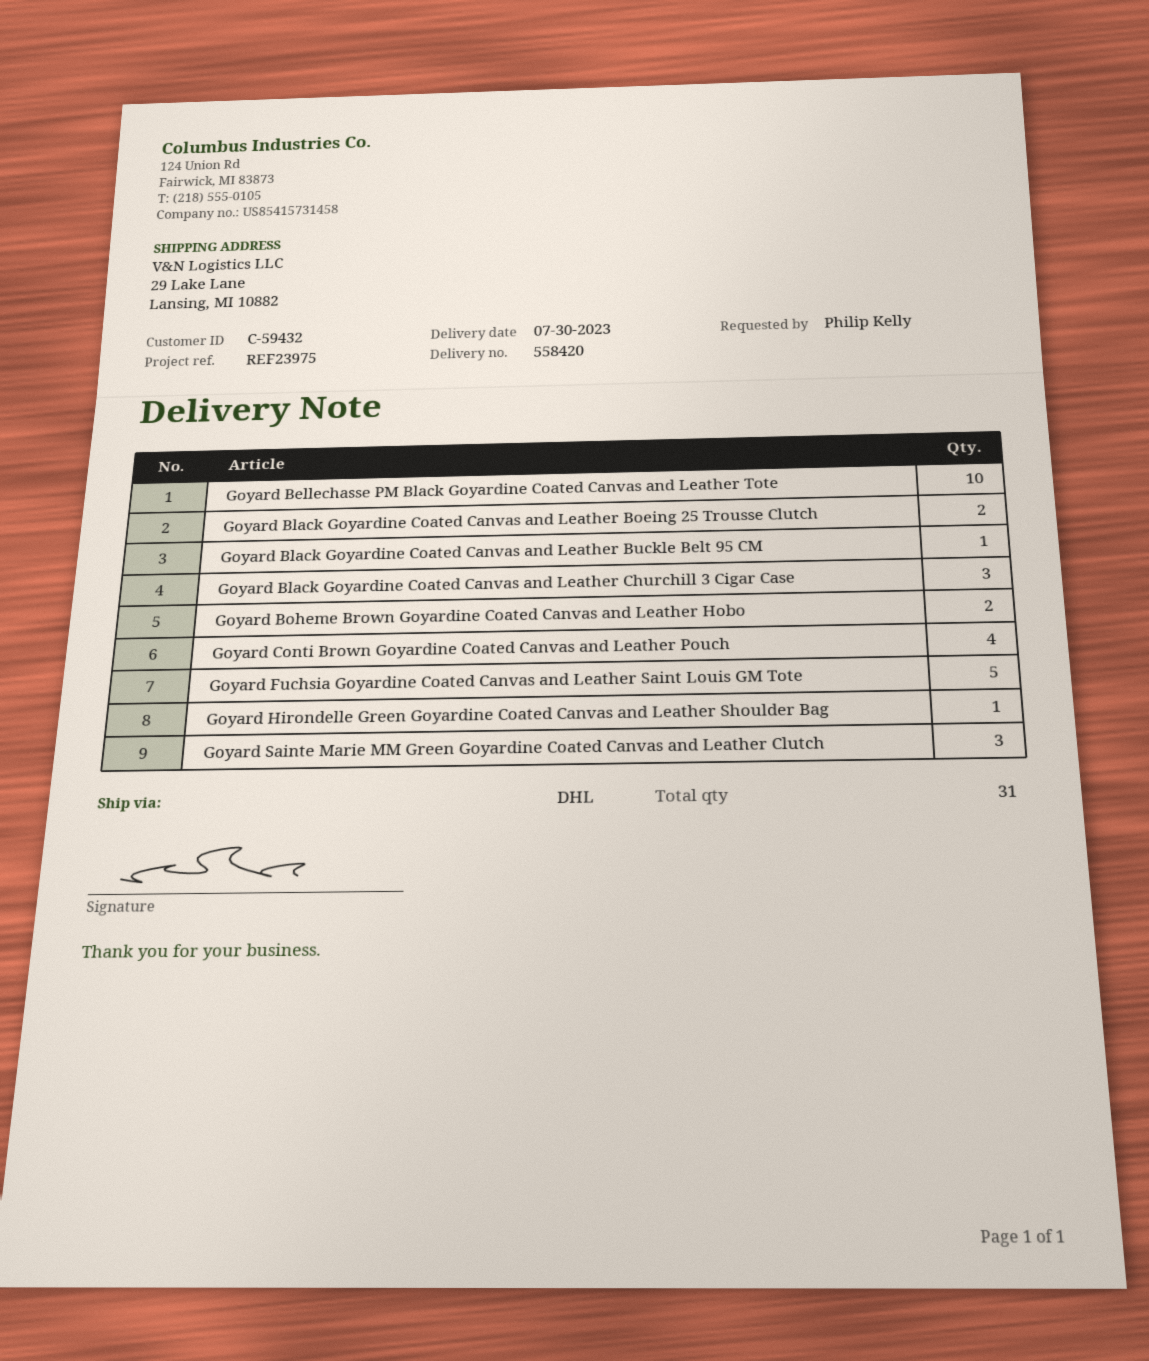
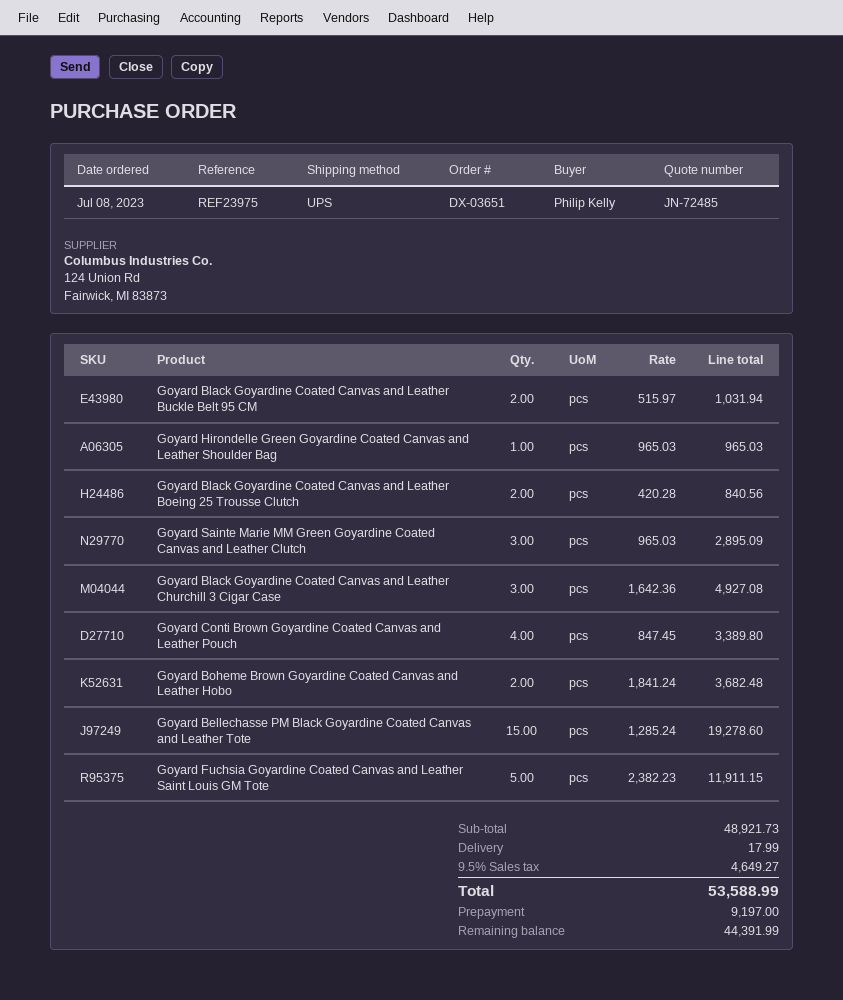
shipping method: DHL -> UPS
Goyard Bellechasse PM Black Goyardine Coated Canvas and Leather Tote: 10 -> 15
Goyard Black Goyardine Coated Canvas and Leather Buckle Belt 95 CM: 1 -> 2

